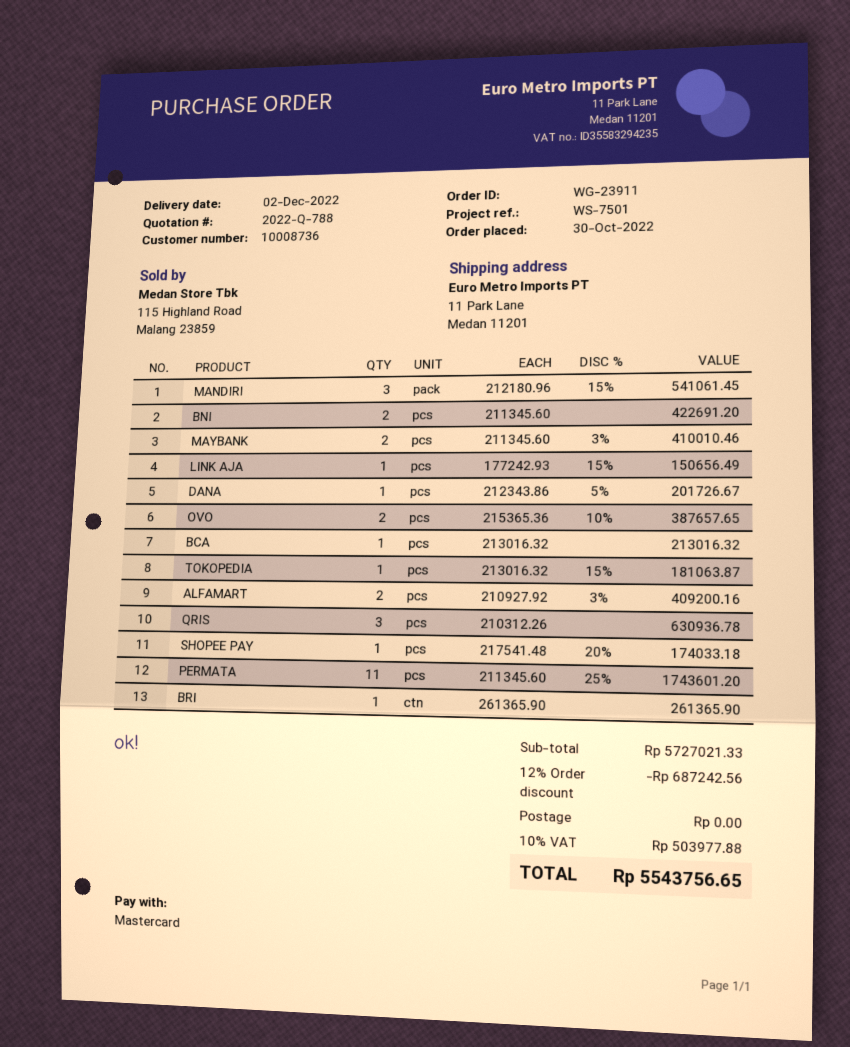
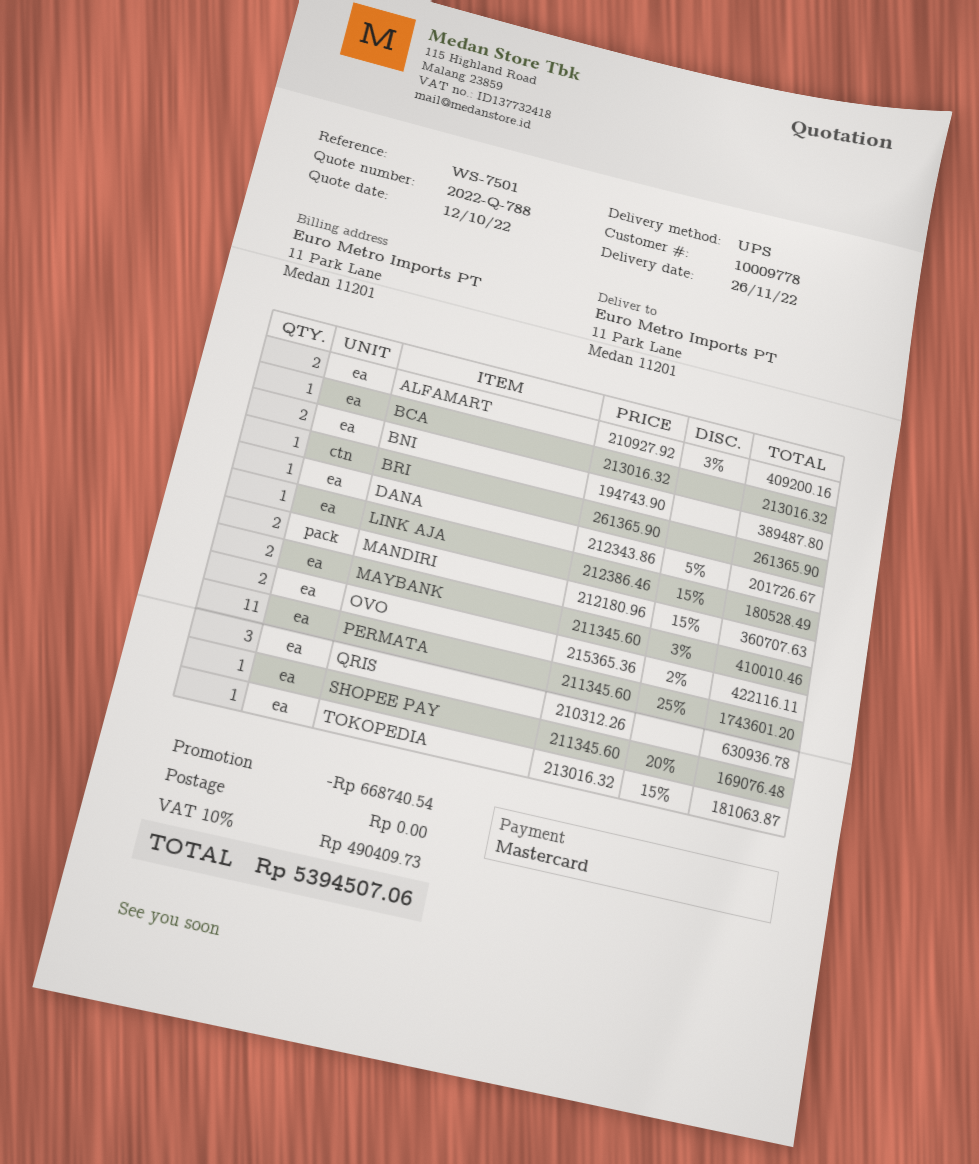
delivery date: 2022-12-02 -> 2022-11-26
customer number: 10008736 -> 10009778
MANDIRI: 3 x 212180.96 - 15% = 541061.45 -> 2 x 212180.96 - 15% = 360707.63
BNI: 2 x 211345.60 = 422691.20 -> 2 x 194743.90 = 389487.80
LINK AJA: 1 x 177242.93 - 15% = 150656.49 -> 1 x 212386.46 - 15% = 180528.49
OVO: 2 x 215365.36 - 10% = 387657.65 -> 2 x 215365.36 - 2% = 422116.11
SHOPEE PAY: 1 x 217541.48 - 20% = 174033.18 -> 1 x 211345.60 - 20% = 169076.48
discount: 687242.56 -> 668740.54
tax: 10% = 503977.88 -> 10% = 490409.73
total: 5543756.65 -> 5394507.06

